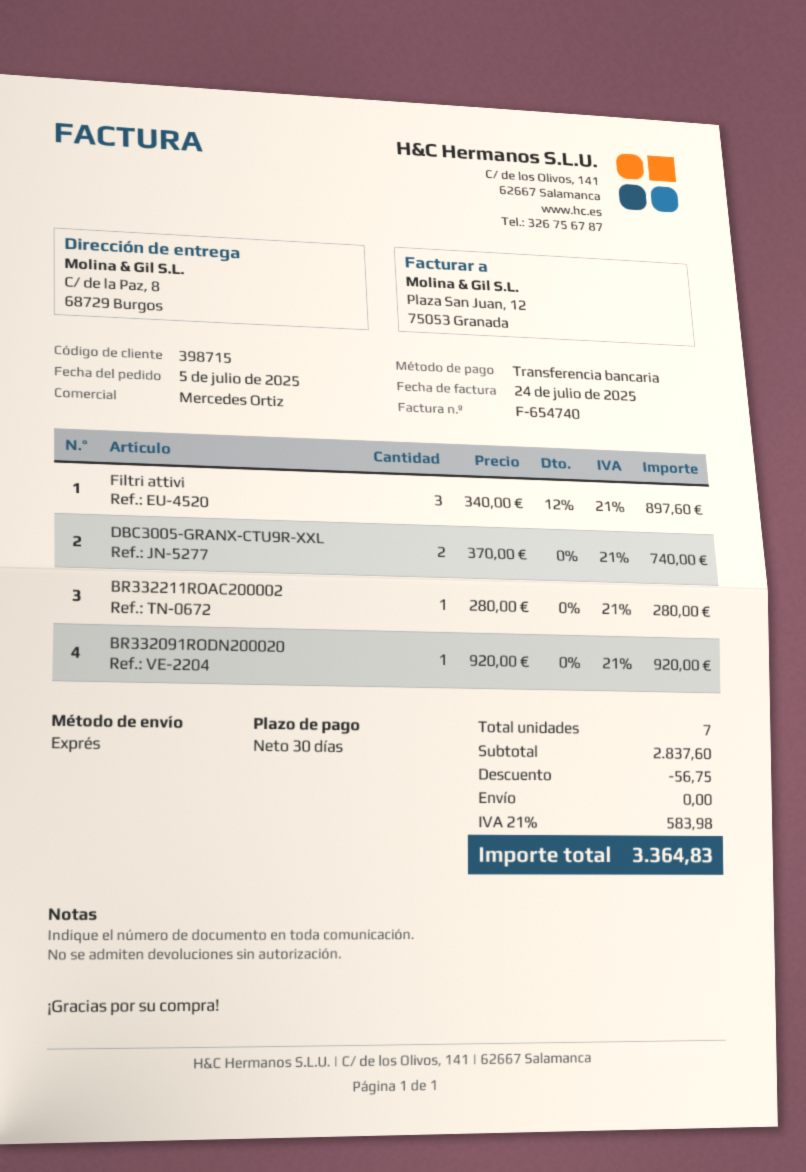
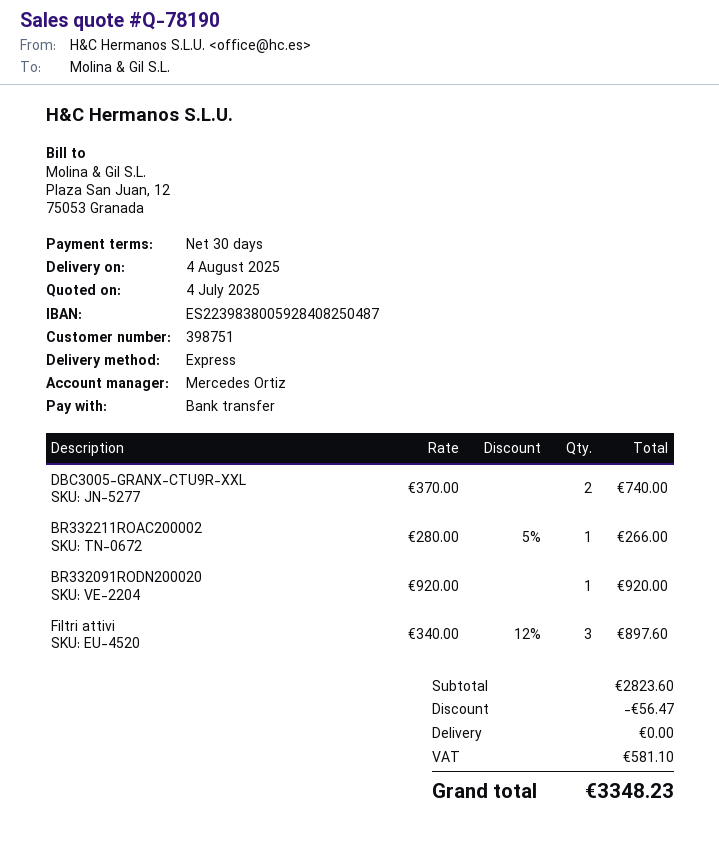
customer number: 398715 -> 398751
BR332211ROAC200002: 1 x 280.00 = 280.00 -> 1 x 280.00 - 5% = 266.00
subtotal: 2837.60 -> 2823.60
discount: 56.75 -> 56.47
tax: 583.98 -> 581.10
total: 3364.83 -> 3348.23

